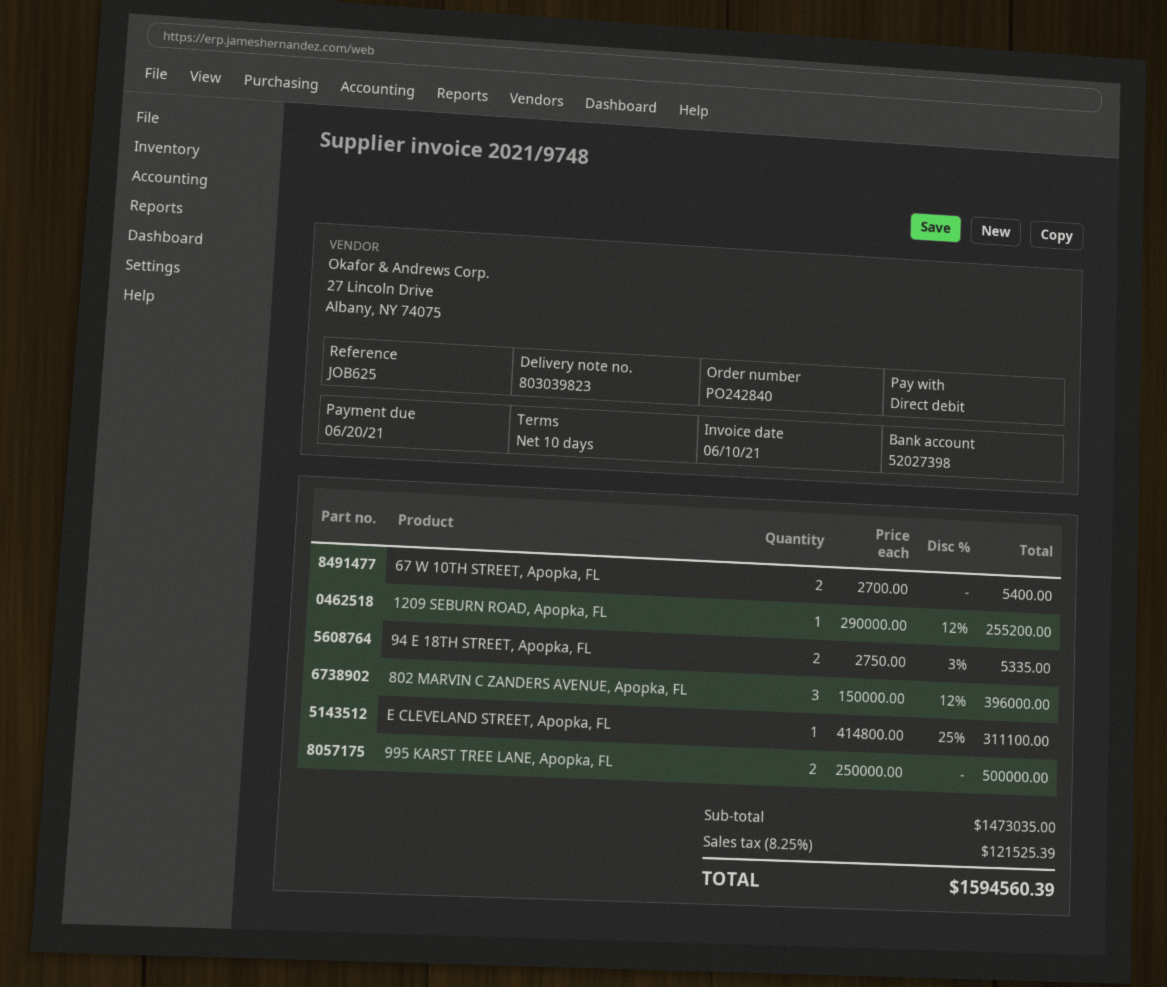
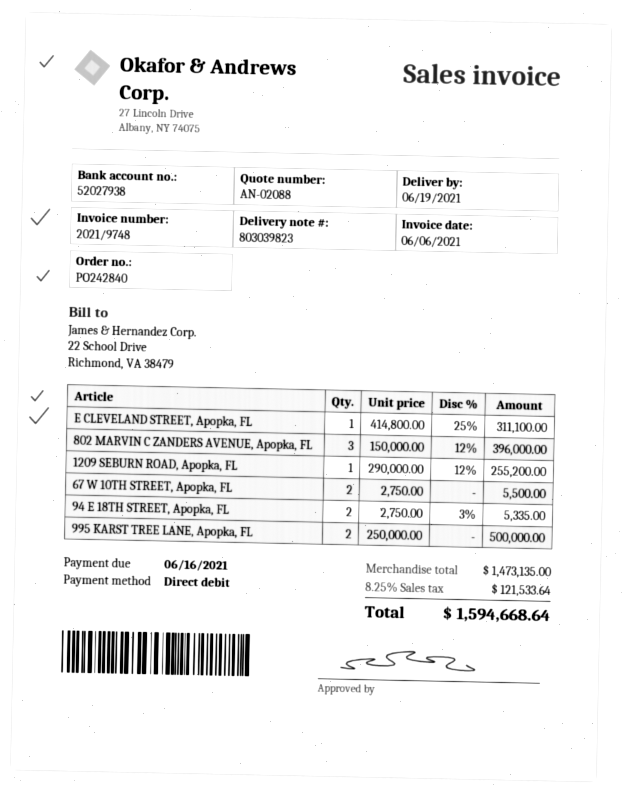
invoice date: 2021-06-10 -> 2021-06-06
due date: 2021-06-20 -> 2021-06-16
bank account: 52027398 -> 52027938
67 W 10TH STREET, Apopka, FL: 2 x 2700.00 = 5400.00 -> 2 x 2750.00 = 5500.00
subtotal: 1473035.00 -> 1473135.00
tax: 8.25% = 121525.39 -> 8.25% = 121533.64
total: 1594560.39 -> 1594668.64

